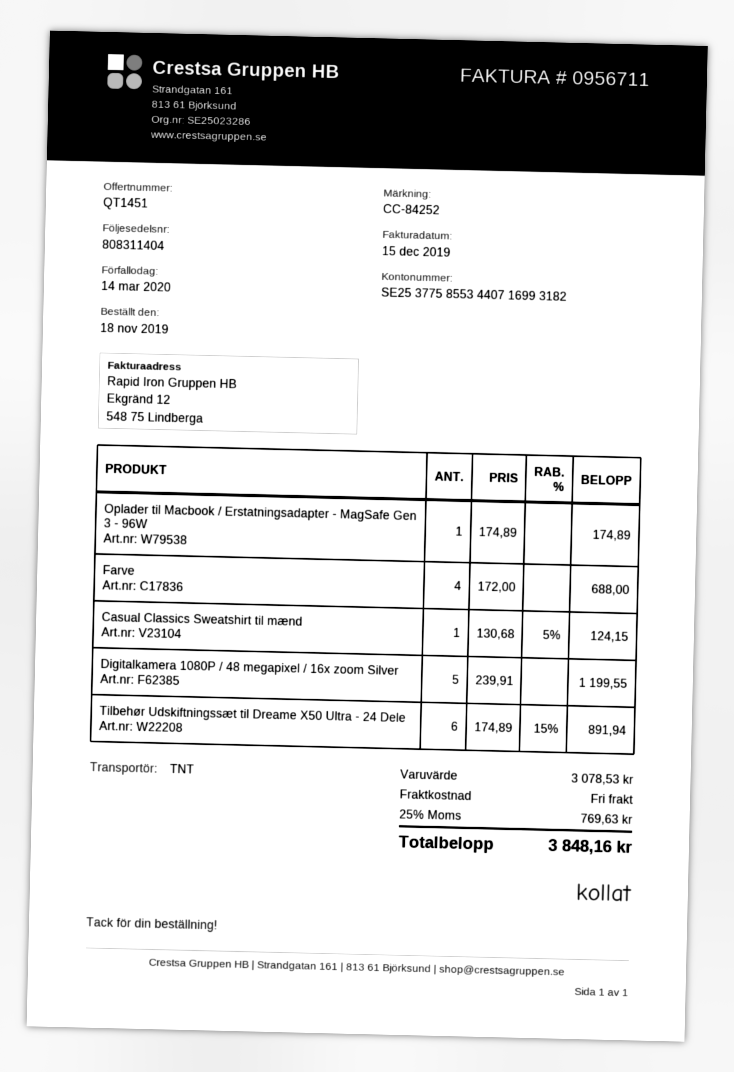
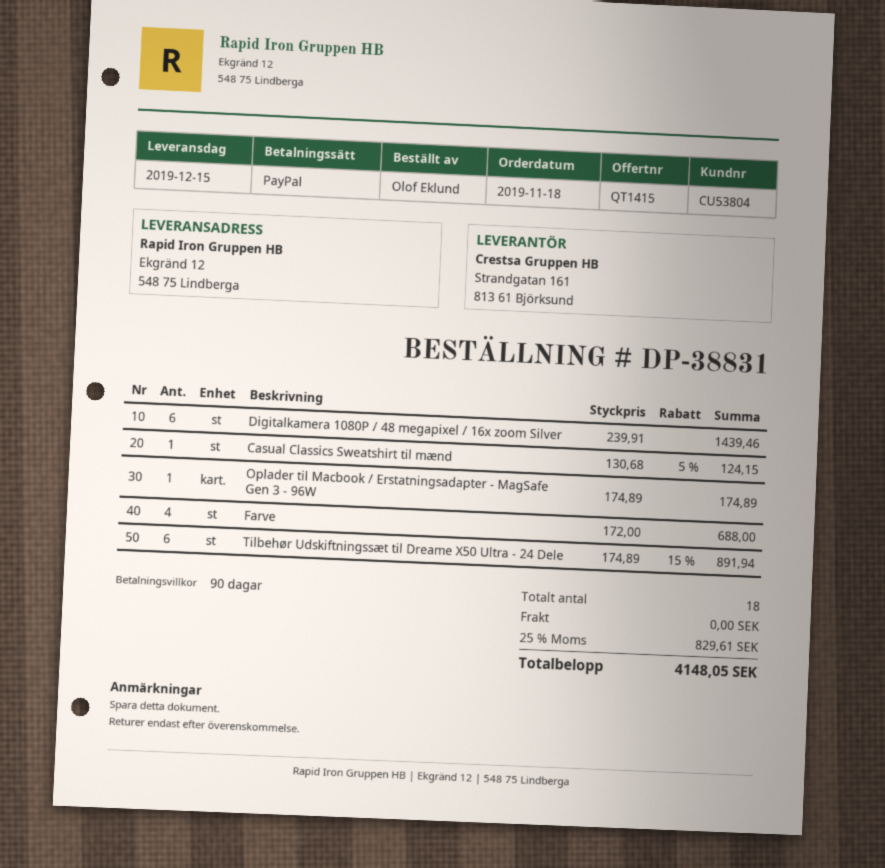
quote number: QT1451 -> QT1415
Digitalkamera 1080P / 48 megapixel / 16x zoom Silver: 5 x 239.91 = 1199.55 -> 6 x 239.91 = 1439.46
tax: 25% = 769.63 -> 25% = 829.61
total: 3848.16 -> 4148.05

